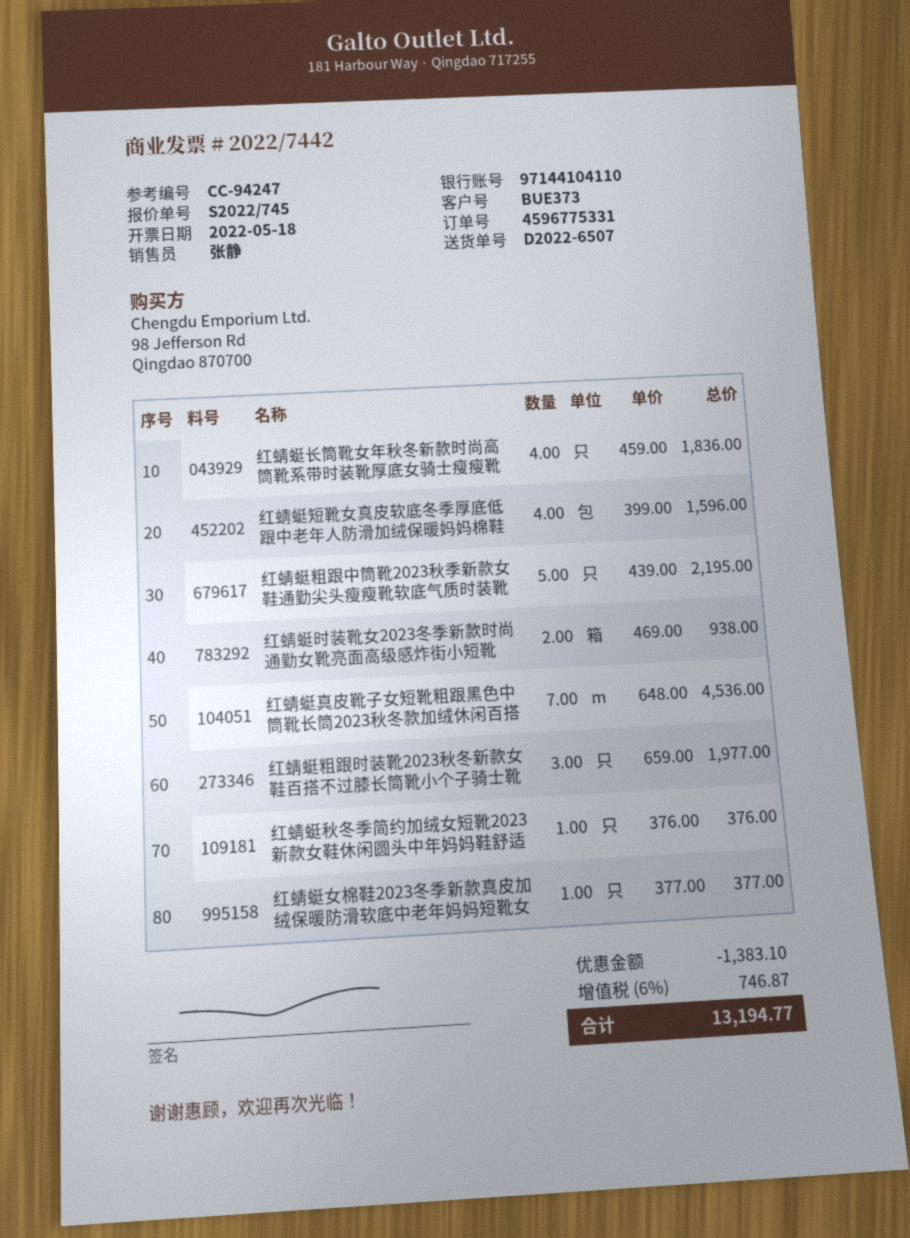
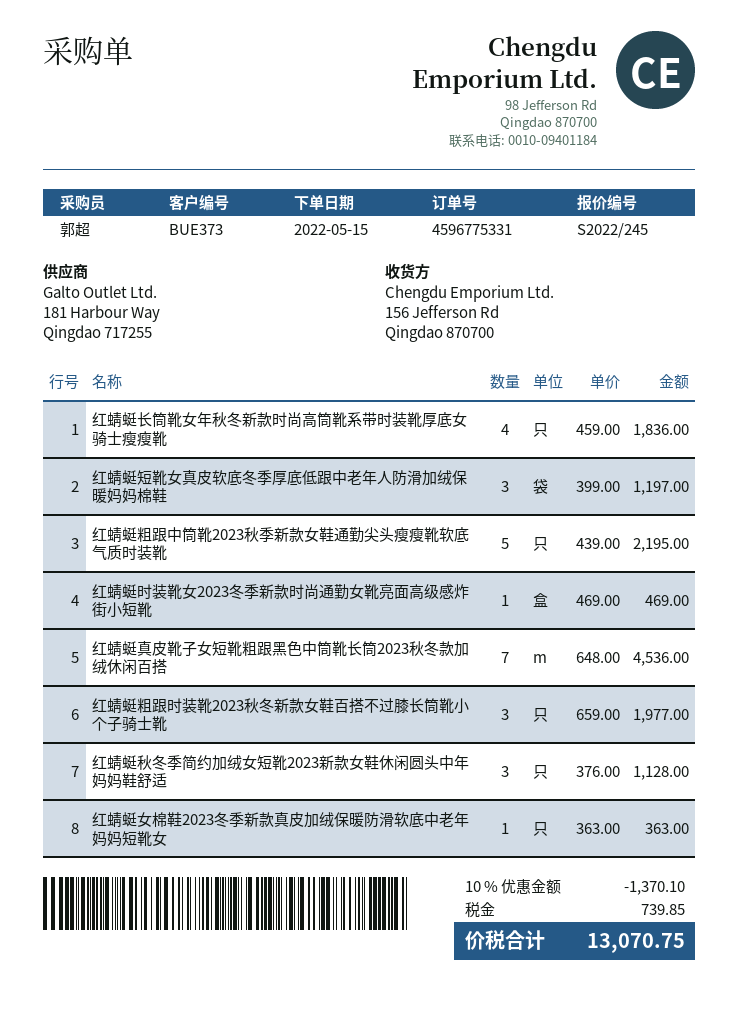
quote number: S2022/745 -> S2022/245
红蜻蜓短靴女真皮软底冬季厚底低跟中老年人防滑加绒保暖妈妈棉鞋: 4 x 399.00 = 1596.00 -> 3 x 399.00 = 1197.00
红蜻蜓时装靴女2023冬季新款时尚通勤女靴亮面高级感炸街小短靴: 2 x 469.00 = 938.00 -> 1 x 469.00 = 469.00
红蜻蜓秋冬季简约加绒女短靴2023新款女鞋休闲圆头中年妈妈鞋舒适: 1 x 376.00 = 376.00 -> 3 x 376.00 = 1128.00
红蜻蜓女棉鞋2023冬季新款真皮加绒保暖防滑软底中老年妈妈短靴女: 1 x 377.00 = 377.00 -> 1 x 363.00 = 363.00
discount: 1383.10 -> 1370.10
tax: 746.87 -> 739.85
total: 13194.77 -> 13070.75

